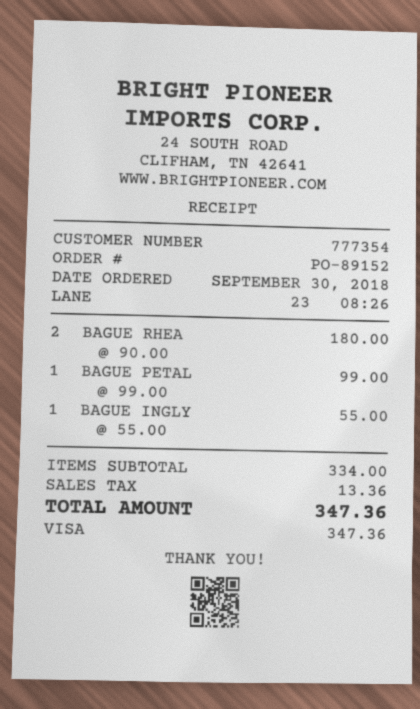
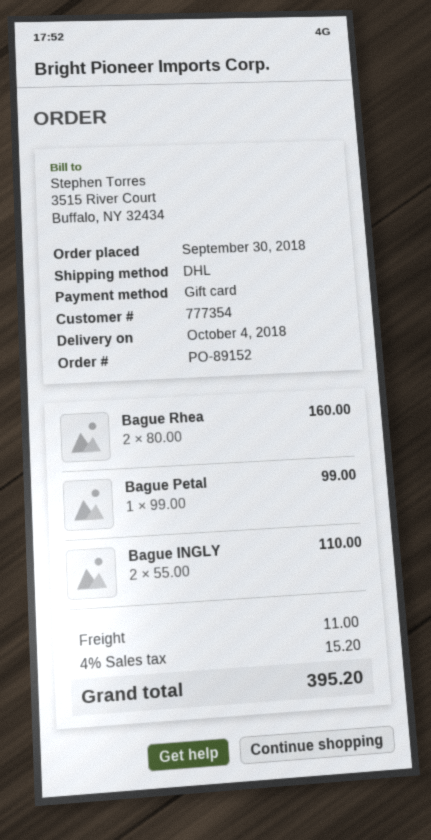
payment method: Visa -> gift card
BAGUE RHEA: 2 x 90.00 = 180.00 -> 2 x 80.00 = 160.00
BAGUE INGLY: 1 x 55.00 = 55.00 -> 2 x 55.00 = 110.00
shipping: none -> 11.00
tax: 13.36 -> 15.20
total: 347.36 -> 395.20

